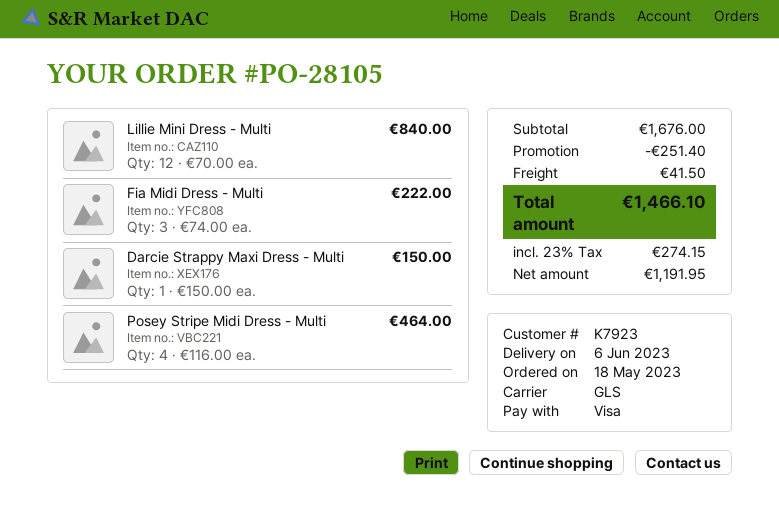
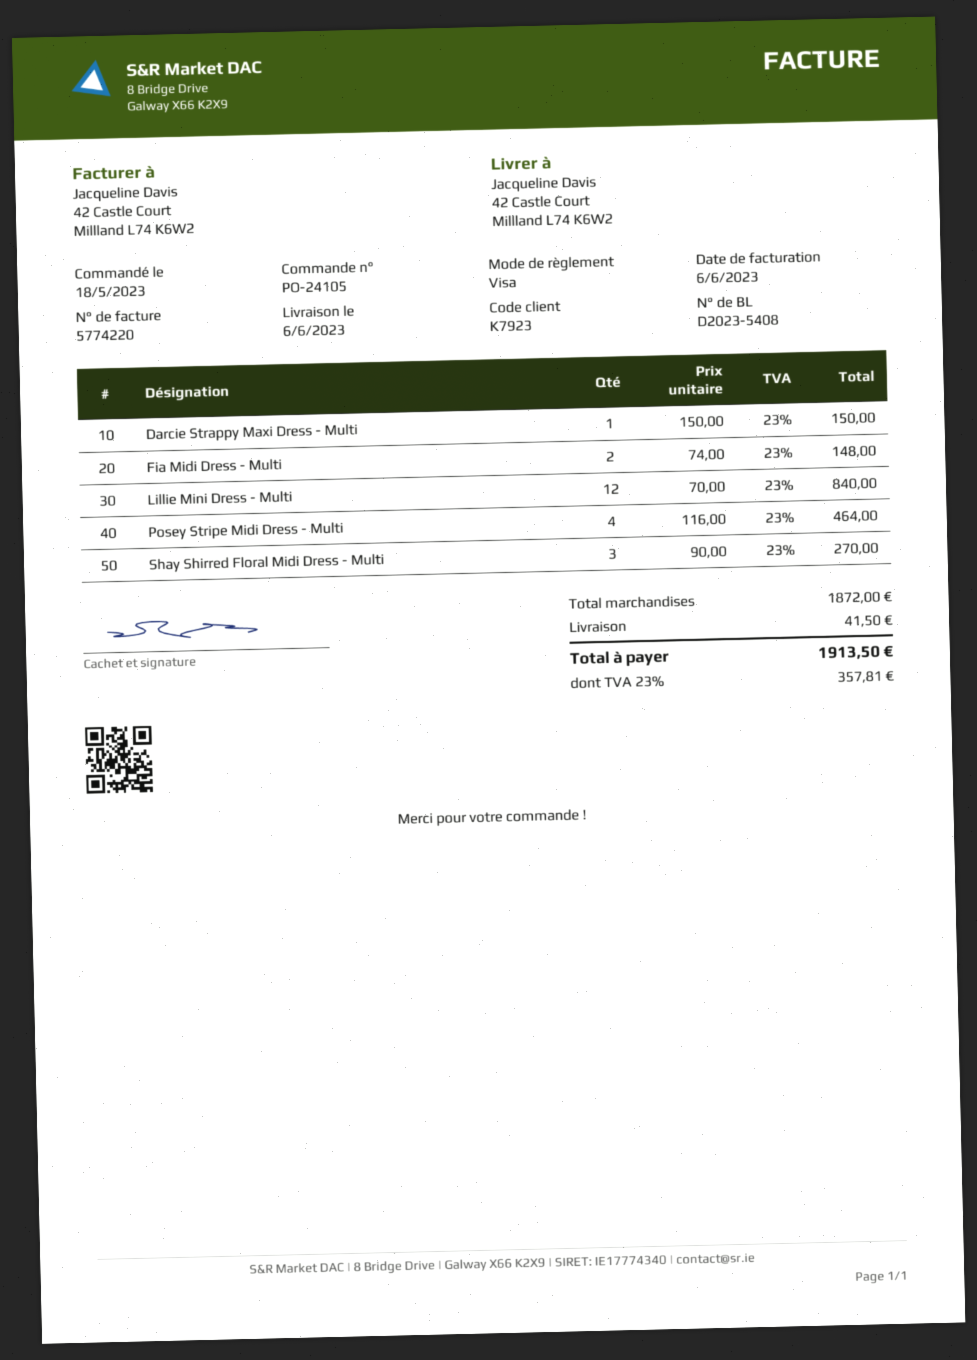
order number: PO-28105 -> PO-24105
Fia Midi Dress - Multi: 3 x 74.00 = 222.00 -> 2 x 74.00 = 148.00
Shay Shirred Floral Midi Dress - Multi: none -> 3 x 90.00 = 270.00
subtotal: 1676.00 -> 1872.00
discount: 251.40 -> none
tax: 23% = 274.15 -> 23% = 357.81
total: 1466.10 -> 1913.50

